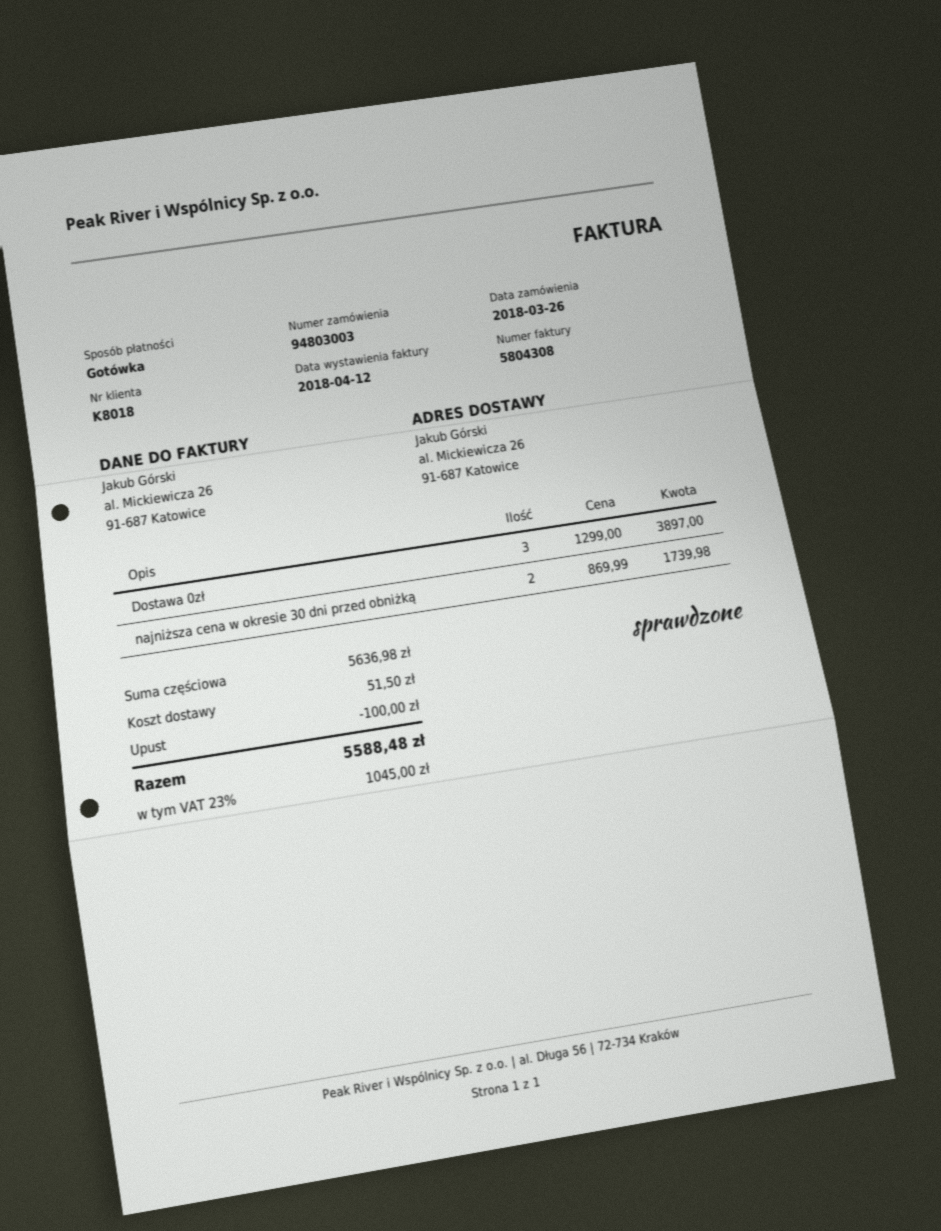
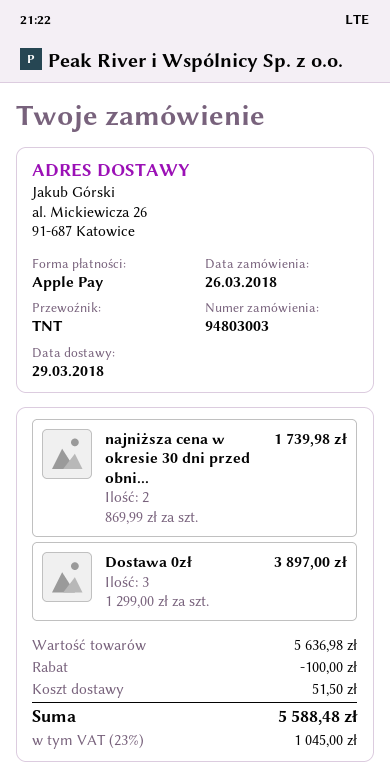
payment method: cash -> Apple Pay

